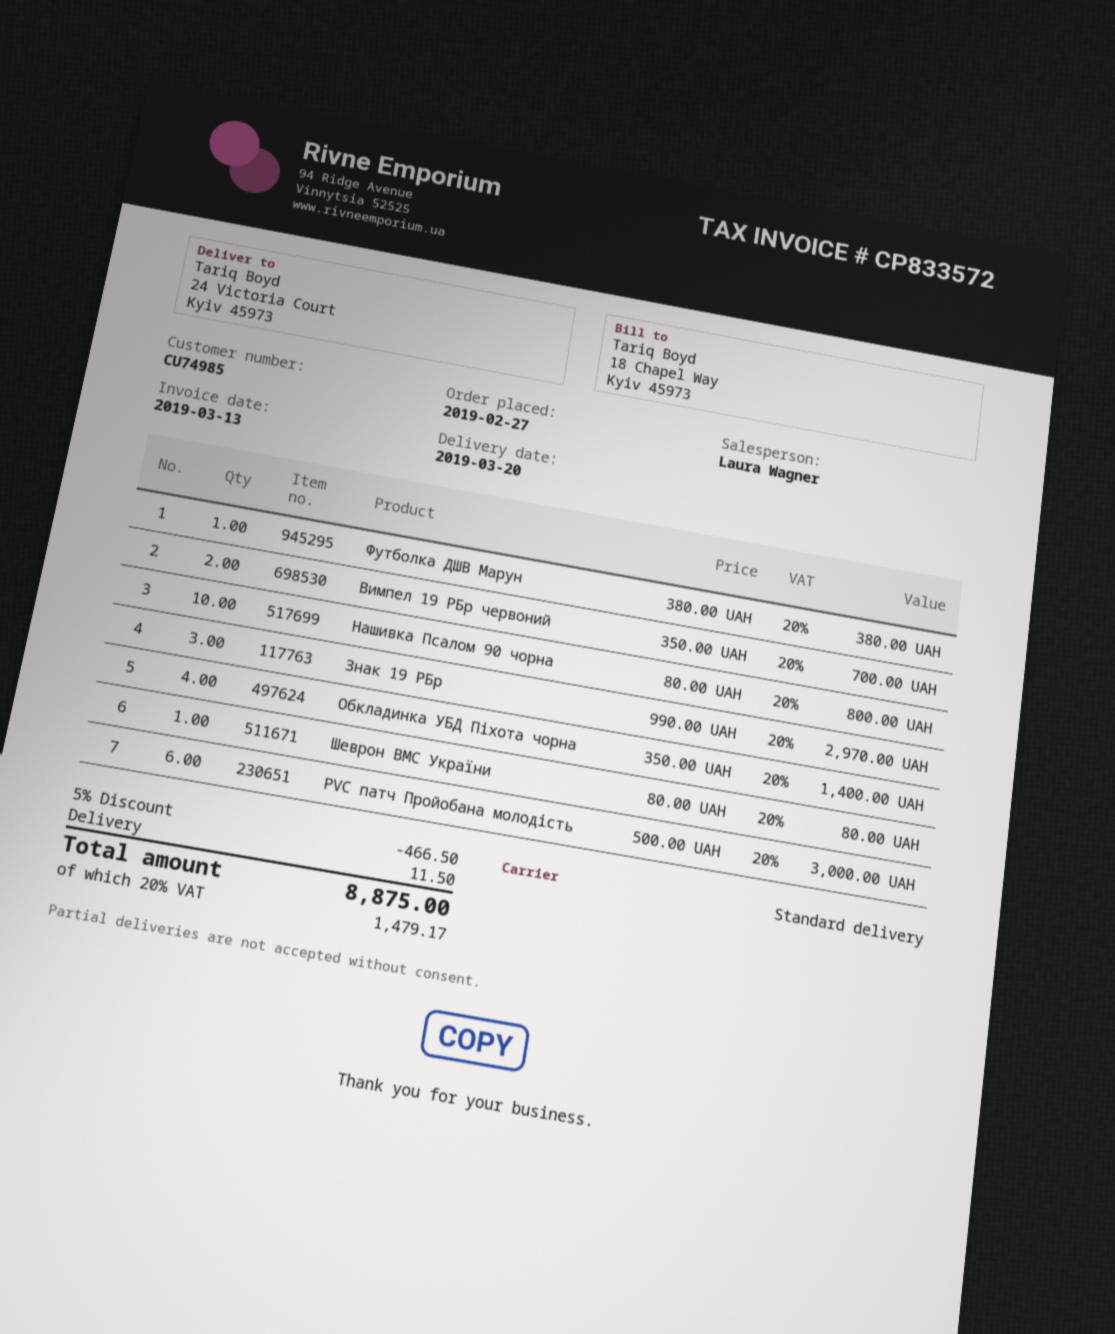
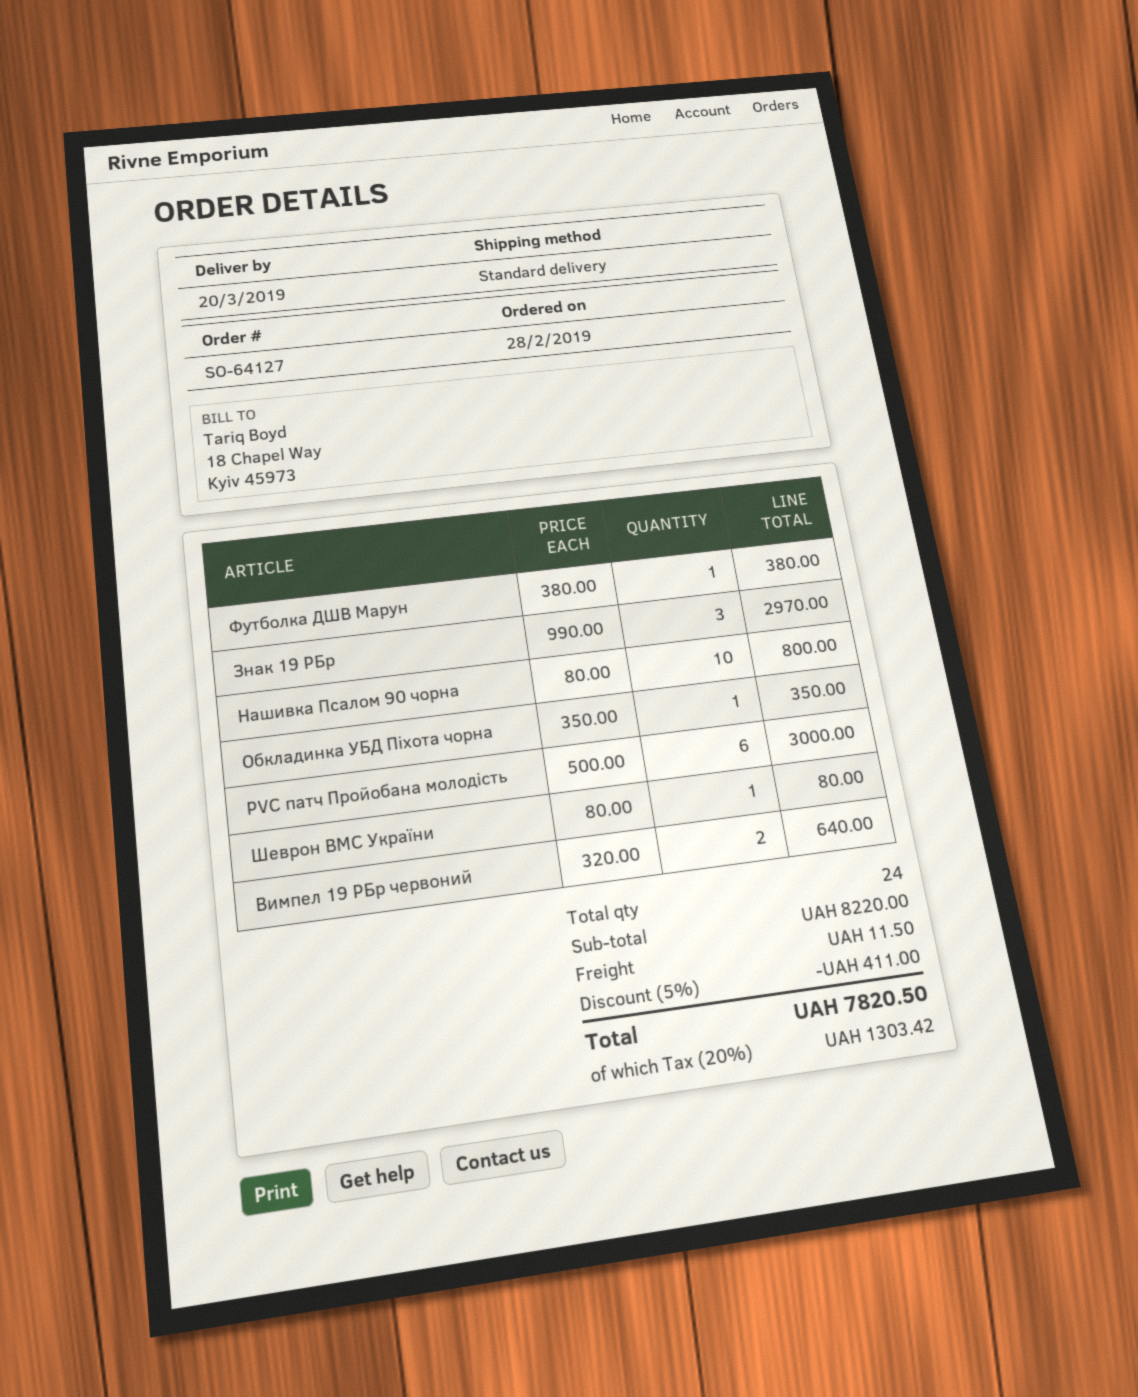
order date: 2019-02-27 -> 2019-02-28
Вимпел 19 РБр червоний: 2 x 350.00 = 700.00 -> 2 x 320.00 = 640.00
Обкладинка УБД Піхота чорна: 4 x 350.00 = 1400.00 -> 1 x 350.00 = 350.00
discount: 5% = 466.50 -> 5% = 411.00
tax: 20% = 1479.17 -> 20% = 1303.42
total: 8875.00 -> 7820.50

